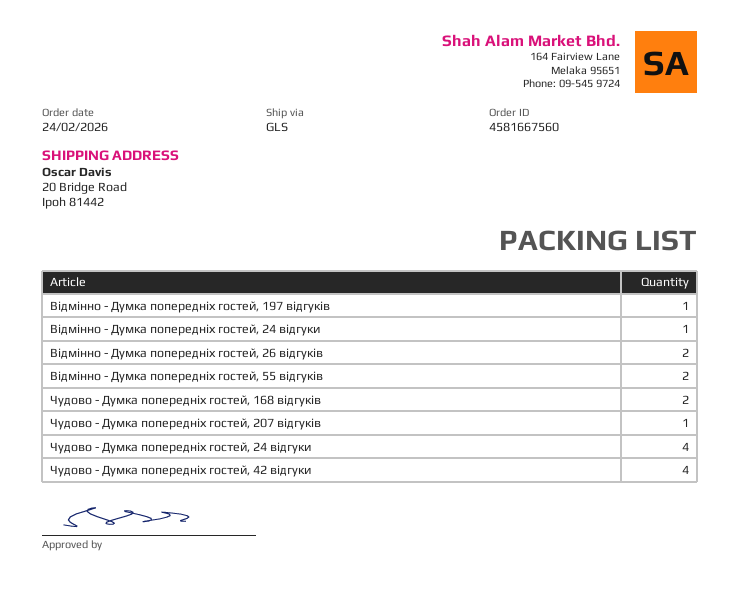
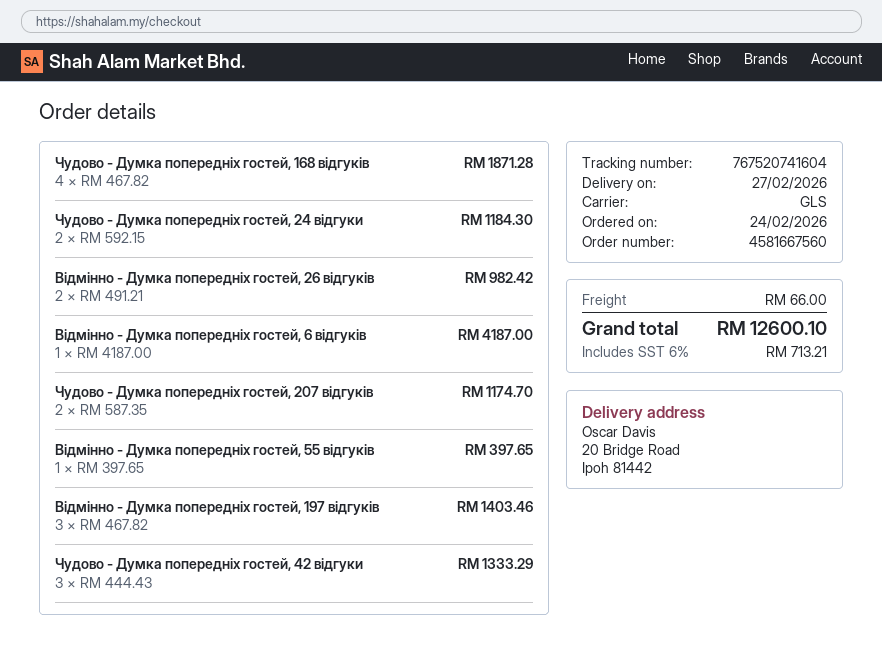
Відмінно - Думка попередніх гостей, 197 відгуків: 1 -> 3
Відмінно - Думка попередніх гостей, 24 відгуки: 1 -> none
Відмінно - Думка попередніх гостей, 55 відгуків: 2 -> 1
Чудово - Думка попередніх гостей, 168 відгуків: 2 -> 4
Чудово - Думка попередніх гостей, 207 відгуків: 1 -> 2
Чудово - Думка попередніх гостей, 24 відгуки: 4 -> 2
Чудово - Думка попередніх гостей, 42 відгуки: 4 -> 3
Відмінно - Думка попередніх гостей, 6 відгуків: none -> 1

